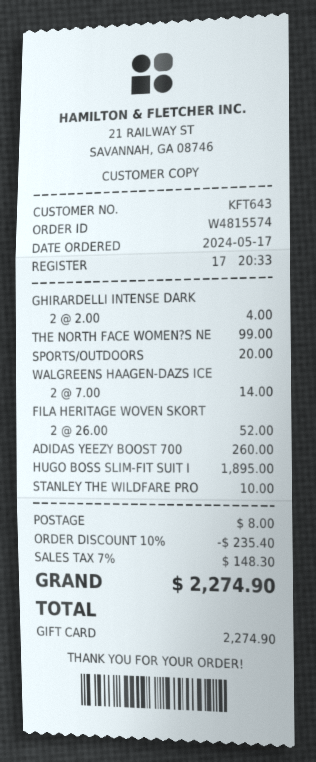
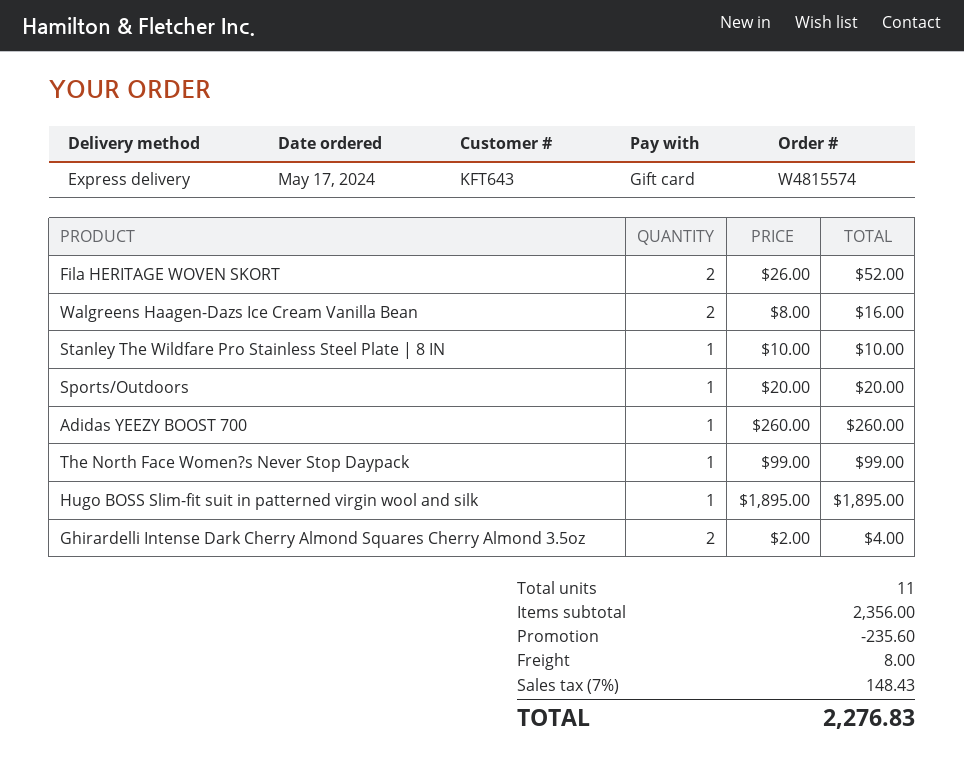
WALGREENS HAAGEN-DAZS ICE: 2 x 7.00 = 14.00 -> 2 x 8.00 = 16.00
discount: 235.40 -> 235.60
tax: 7% = 148.30 -> 7% = 148.43
total: 2274.90 -> 2276.83

